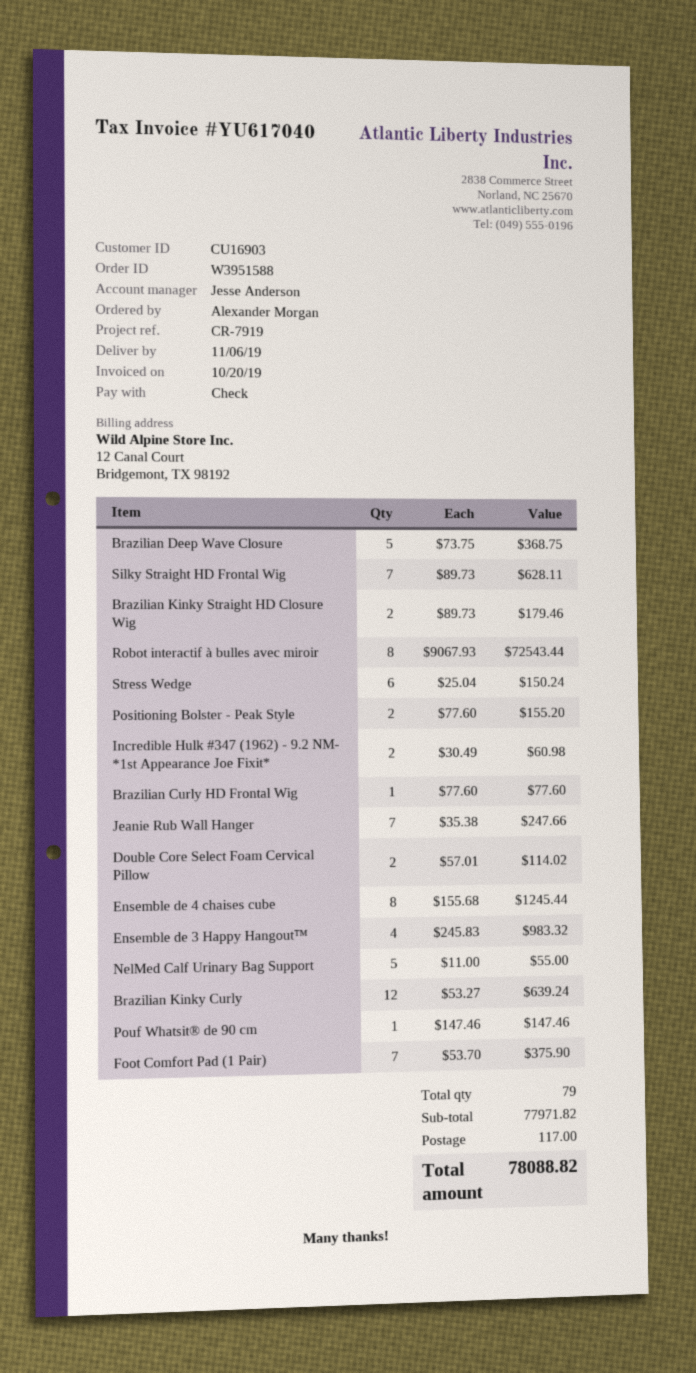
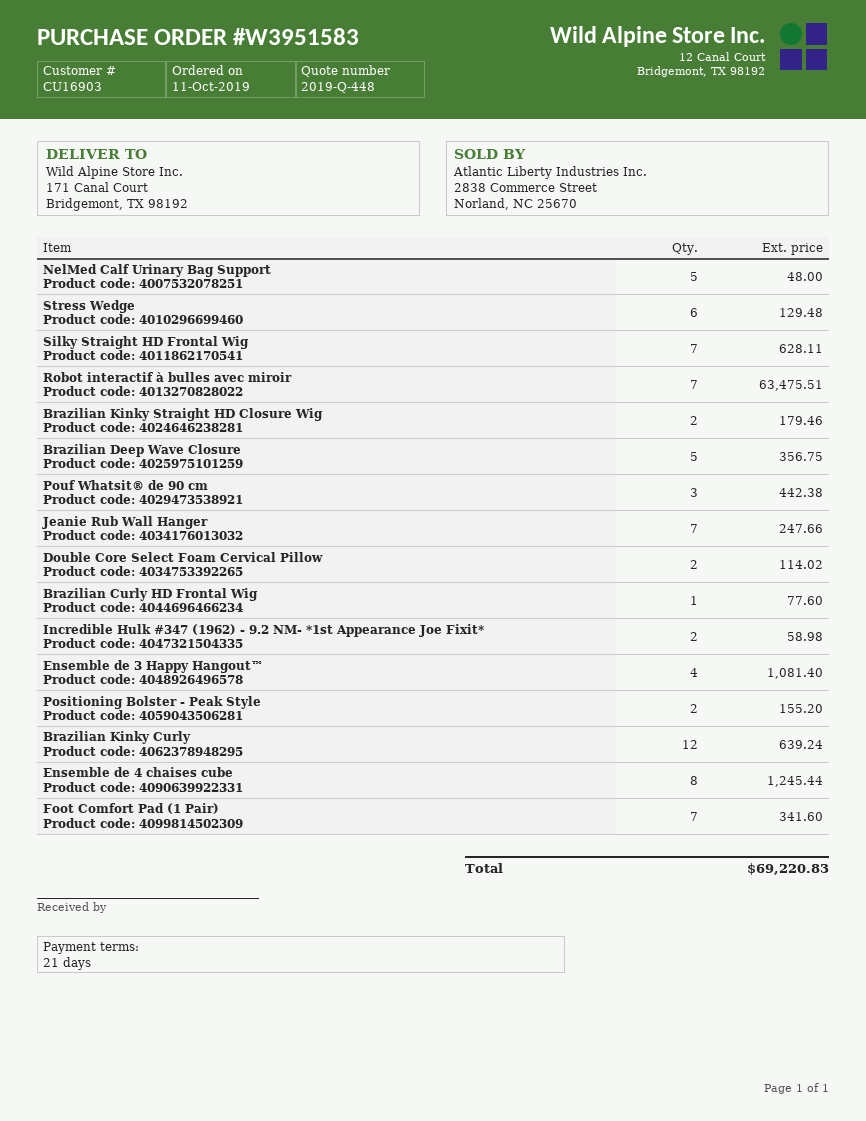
order number: W3951588 -> W3951583
Brazilian Deep Wave Closure: 5 for 368.75 -> 5 for 356.75
Robot interactif à bulles avec miroir: 8 for 72543.44 -> 7 for 63475.51
Stress Wedge: 6 for 150.24 -> 6 for 129.48
Incredible Hulk #347 (1962) - 9.2 NM- *1st Appearance Joe Fixit*: 2 for 60.98 -> 2 for 58.98
Ensemble de 3 Happy Hangout™: 4 for 983.32 -> 4 for 1081.40
NelMed Calf Urinary Bag Support: 5 for 55.00 -> 5 for 48.00
Pouf Whatsit® de 90 cm: 1 for 147.46 -> 3 for 442.38
Foot Comfort Pad (1 Pair): 7 for 375.90 -> 7 for 341.60
shipping: 117.00 -> none
total: 78088.82 -> 69220.83

